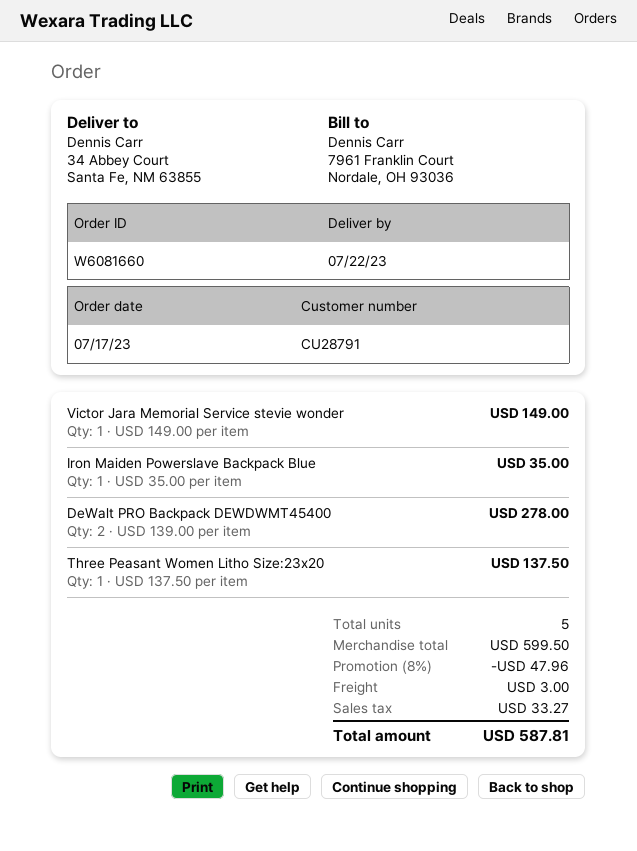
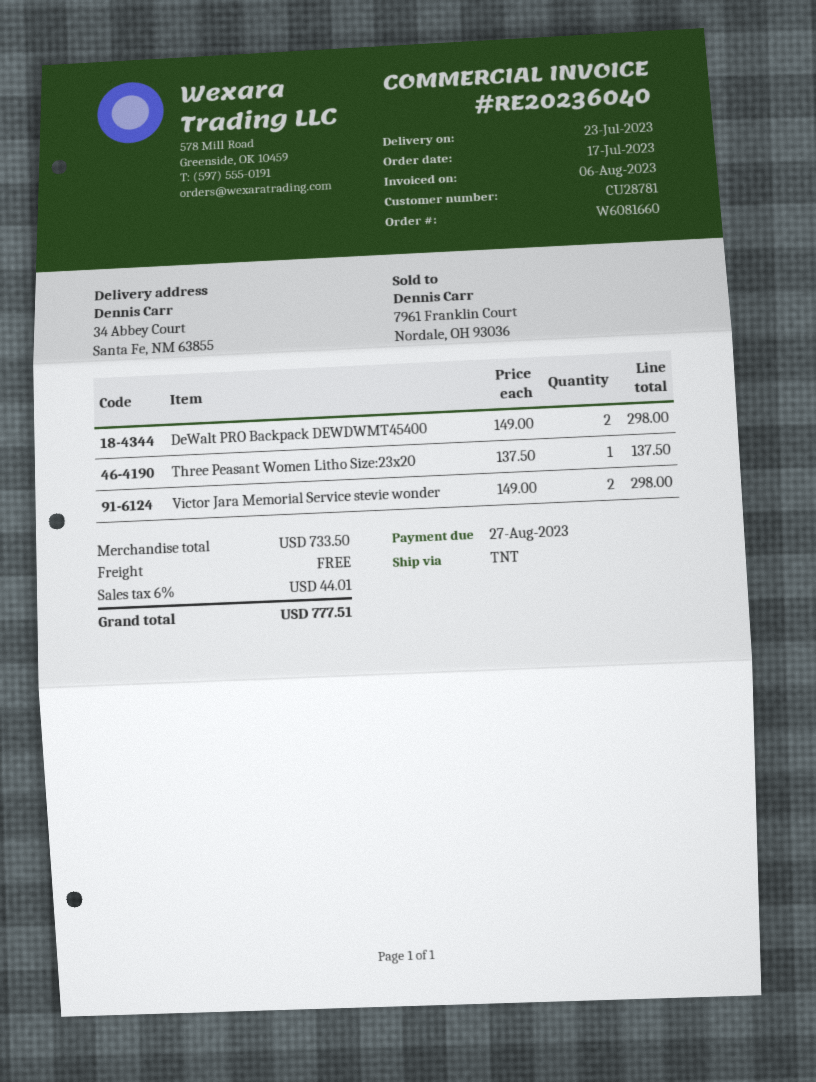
delivery date: 2023-07-22 -> 2023-07-23
customer number: CU28791 -> CU28781
Victor Jara Memorial Service stevie wonder: 1 x 149.00 = 149.00 -> 2 x 149.00 = 298.00
Iron Maiden Powerslave Backpack Blue: 1 x 35.00 = 35.00 -> none
DeWalt PRO Backpack DEWDWMT45400: 2 x 139.00 = 278.00 -> 2 x 149.00 = 298.00
subtotal: 599.50 -> 733.50
discount: 8% = 47.96 -> none
shipping: 3.00 -> 0.00
tax: 33.27 -> 44.01
total: 587.81 -> 777.51

